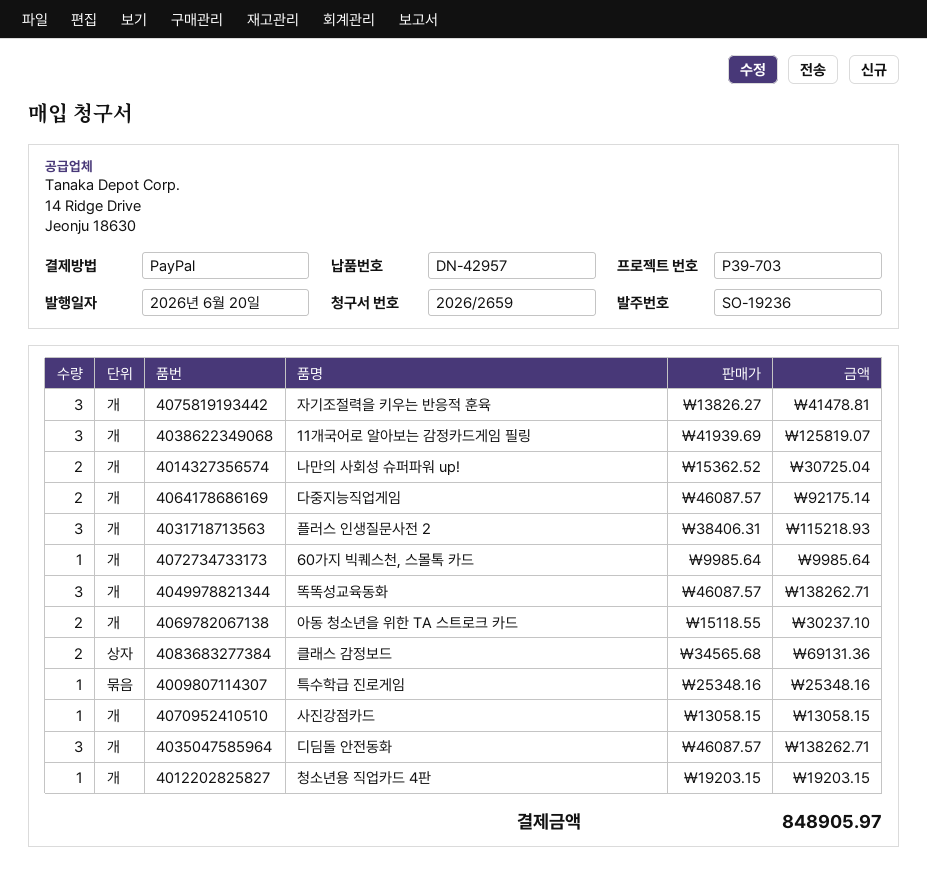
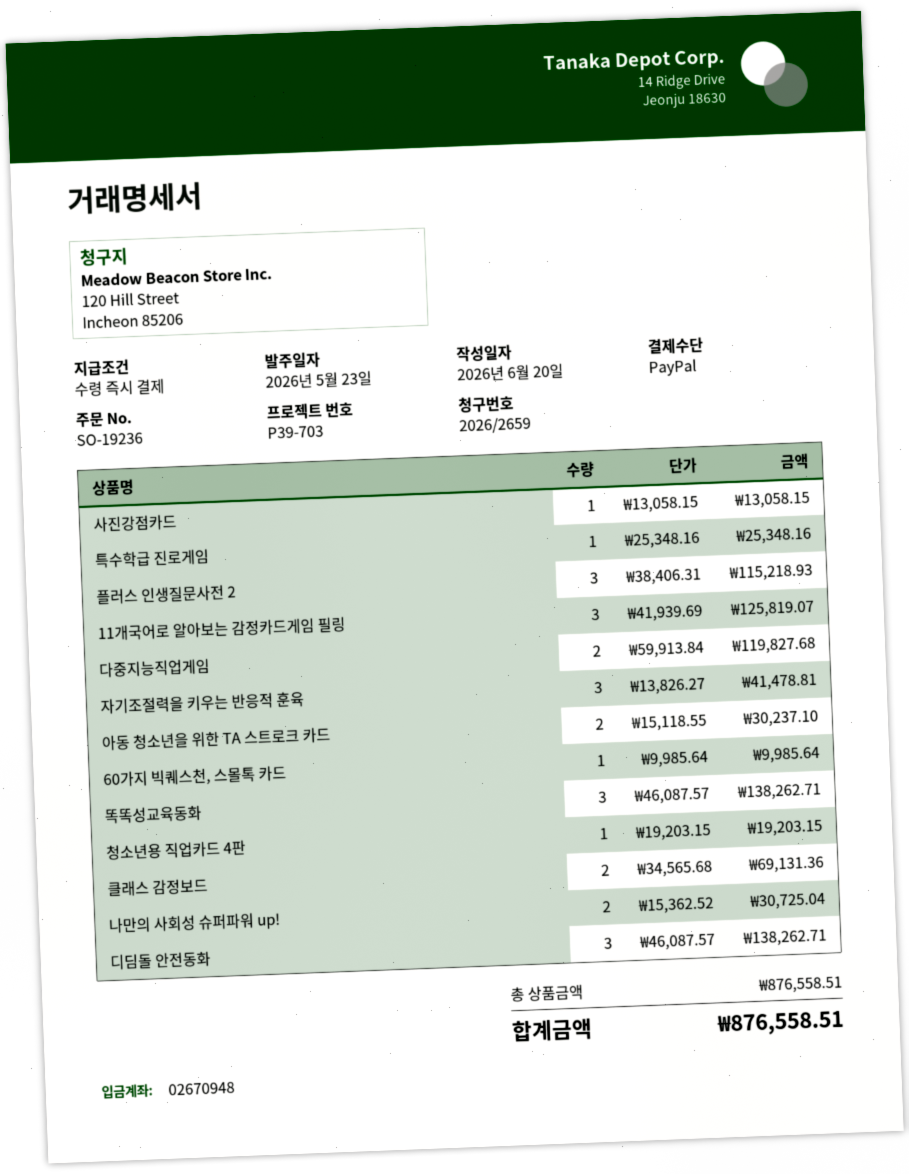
다중지능직업게임: 2 x 46087.57 = 92175.14 -> 2 x 59913.84 = 119827.68
total: 848905.97 -> 876558.51

